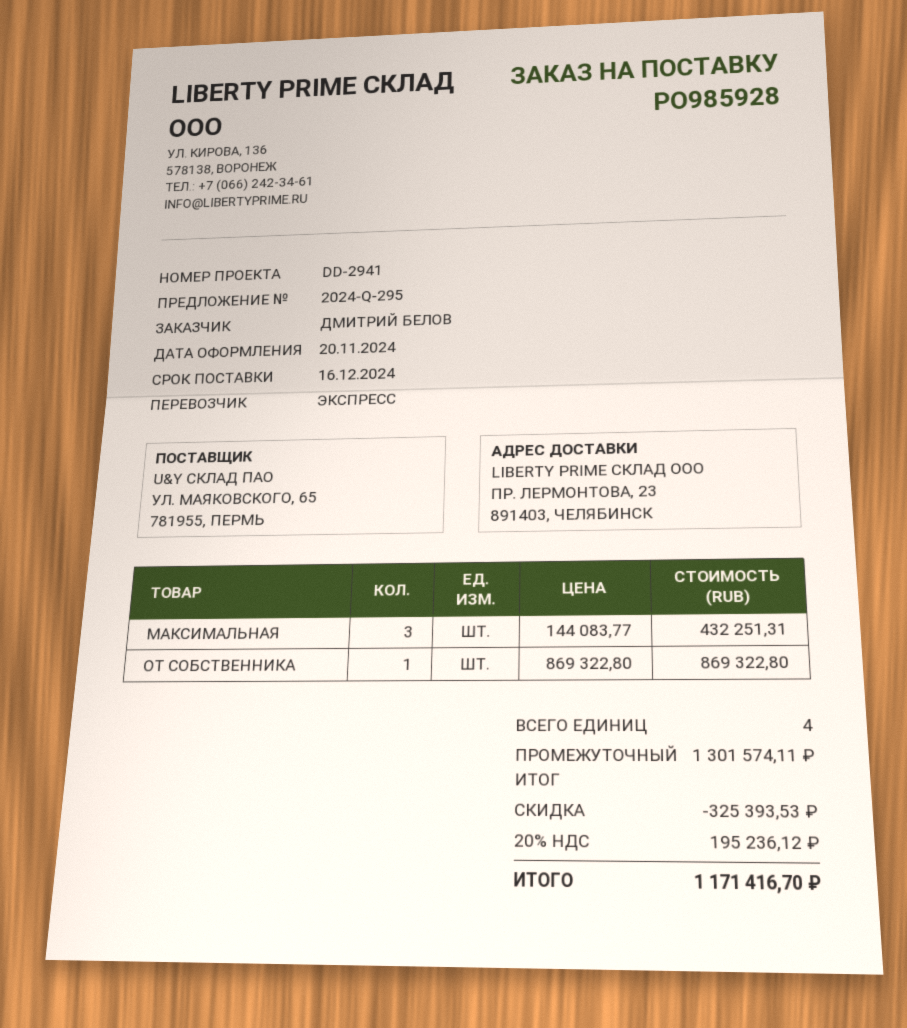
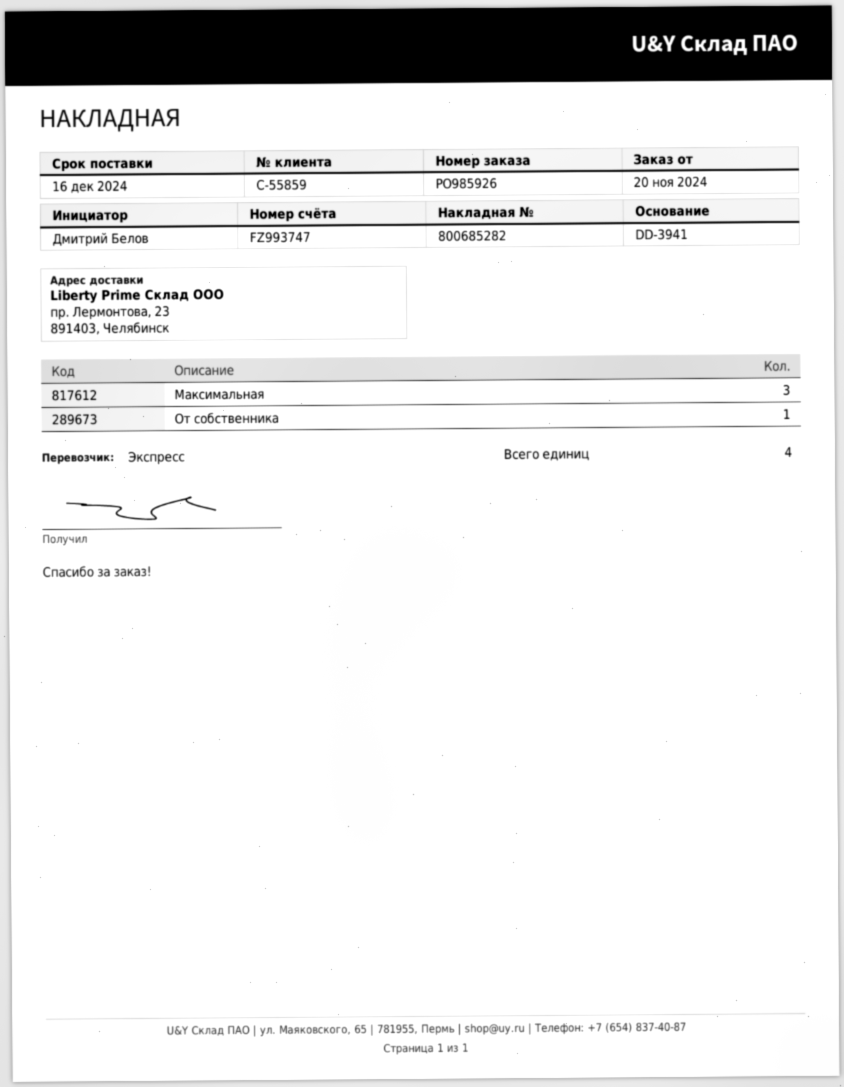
order number: PO985928 -> PO985926
reference: DD-2941 -> DD-3941

